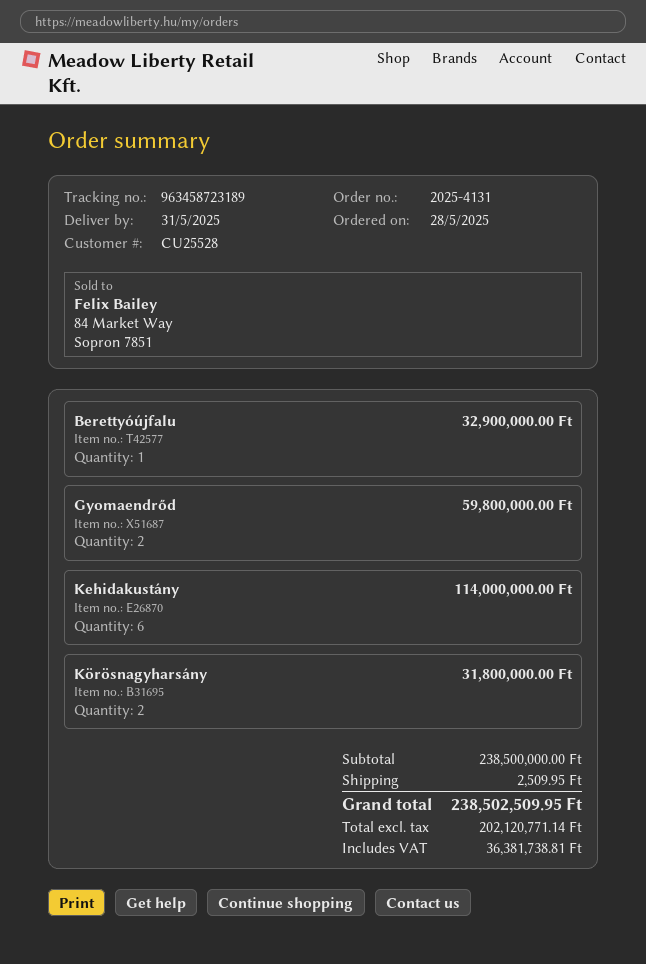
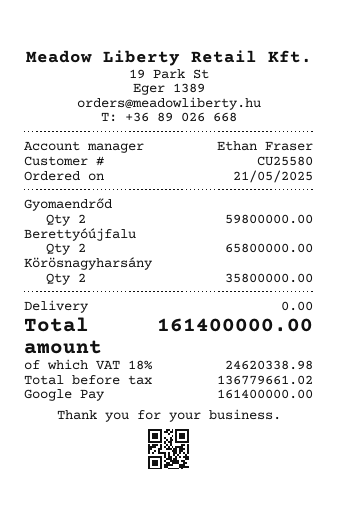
order date: 2025-05-28 -> 2025-05-21
customer number: CU25528 -> CU25580
Berettyóújfalu: 1 for 32900000.00 -> 2 for 65800000.00
Kehidakustány: 6 for 114000000.00 -> none
Körösnagyharsány: 2 for 31800000.00 -> 2 for 35800000.00
shipping: 2509.95 -> 0.00
net: 202120771.14 -> 136779661.02
tax: 36381738.81 -> 24620338.98
total: 238502509.95 -> 161400000.00

